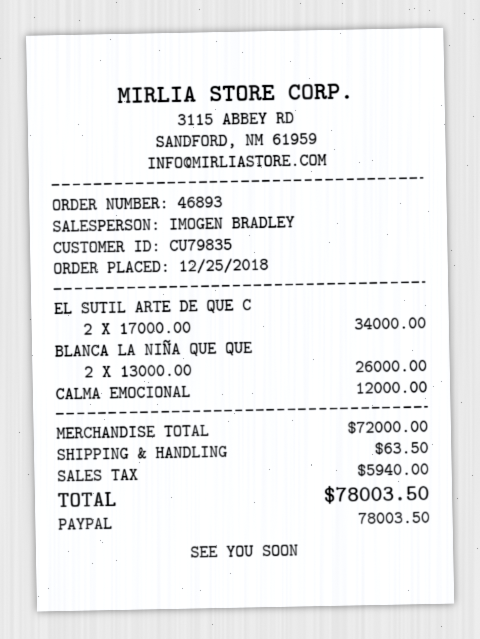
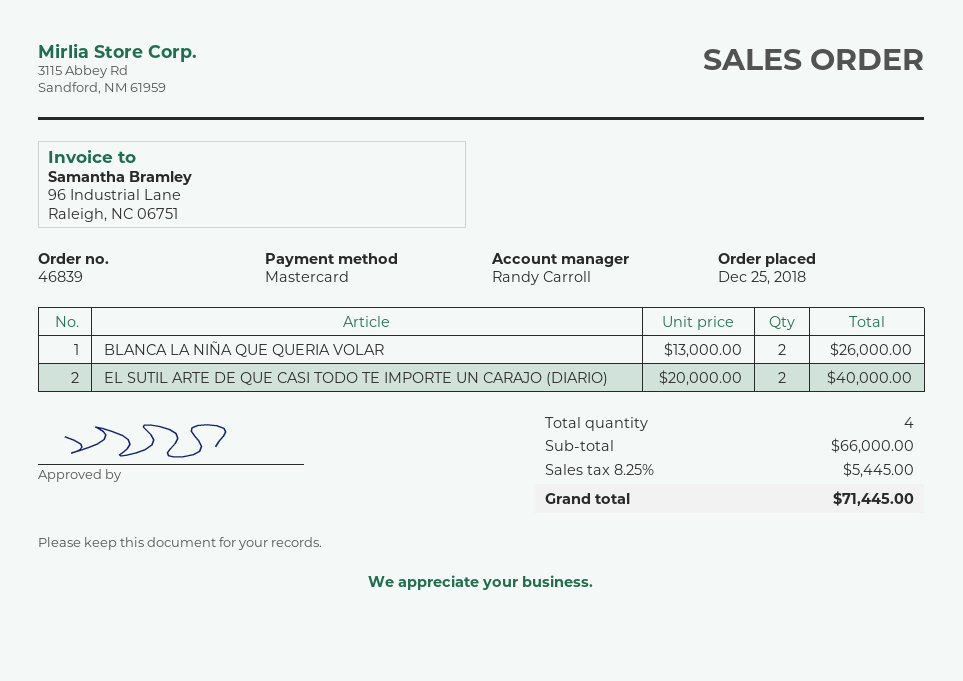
order number: 46893 -> 46839
sales rep: IMOGEN BRADLEY -> Randy Carroll
payment method: PayPal -> Mastercard
EL SUTIL ARTE DE QUE C: 2 x 17000.00 = 34000.00 -> 2 x 20000.00 = 40000.00
CALMA EMOCIONAL: 1 x 12000.00 = 12000.00 -> none
subtotal: 72000.00 -> 66000.00
shipping: 63.50 -> none
tax: 5940.00 -> 5445.00
total: 78003.50 -> 71445.00

